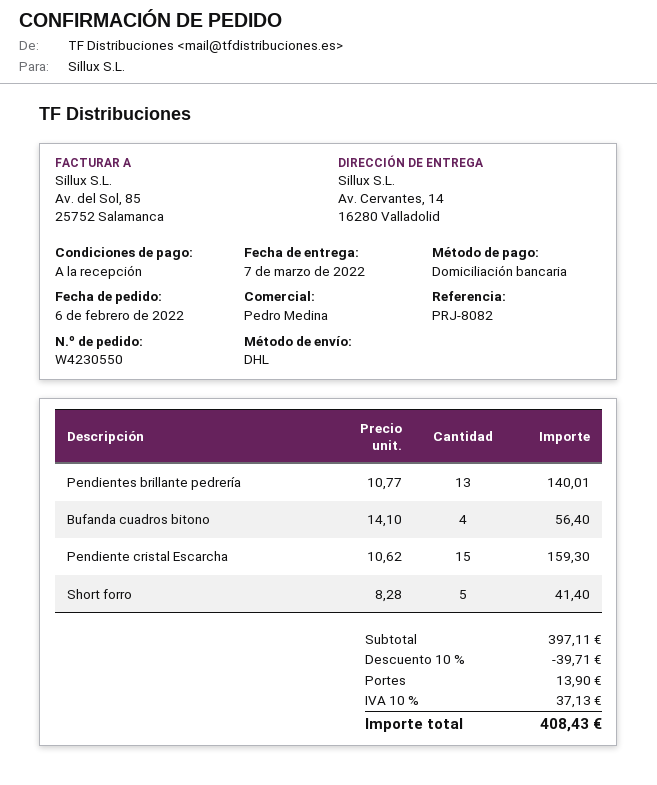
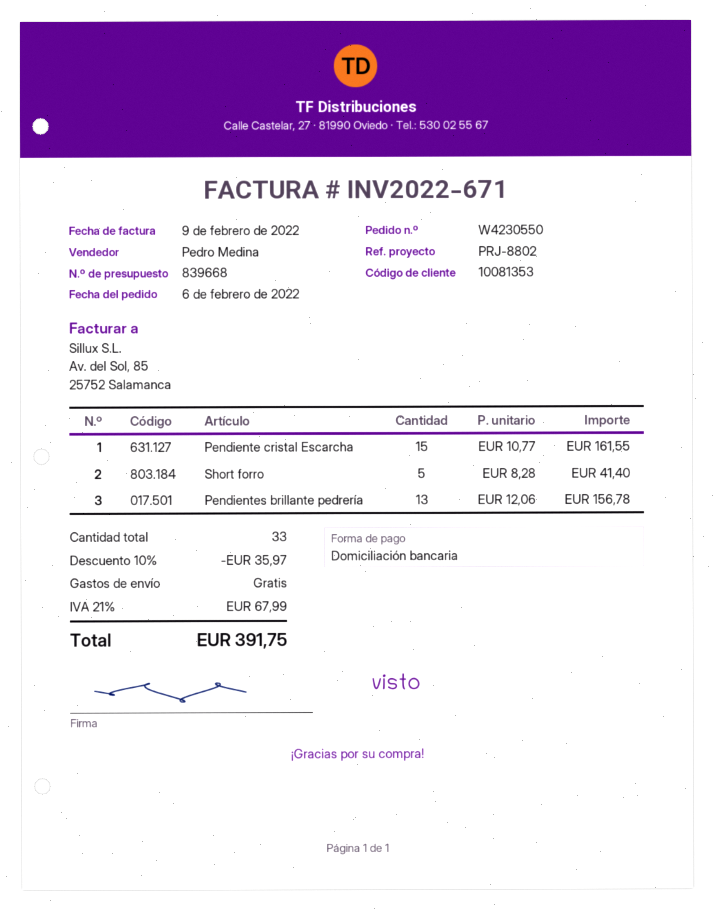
reference: PRJ-8082 -> PRJ-8802
Pendientes brillante pedrería: 13 x 10.77 = 140.01 -> 13 x 12.06 = 156.78
Bufanda cuadros bitono: 4 x 14.10 = 56.40 -> none
Pendiente cristal Escarcha: 15 x 10.62 = 159.30 -> 15 x 10.77 = 161.55
discount: 10% = 39.71 -> 10% = 35.97
shipping: 13.90 -> 0.00
tax: 10% = 37.13 -> 21% = 67.99
total: 408.43 -> 391.75

